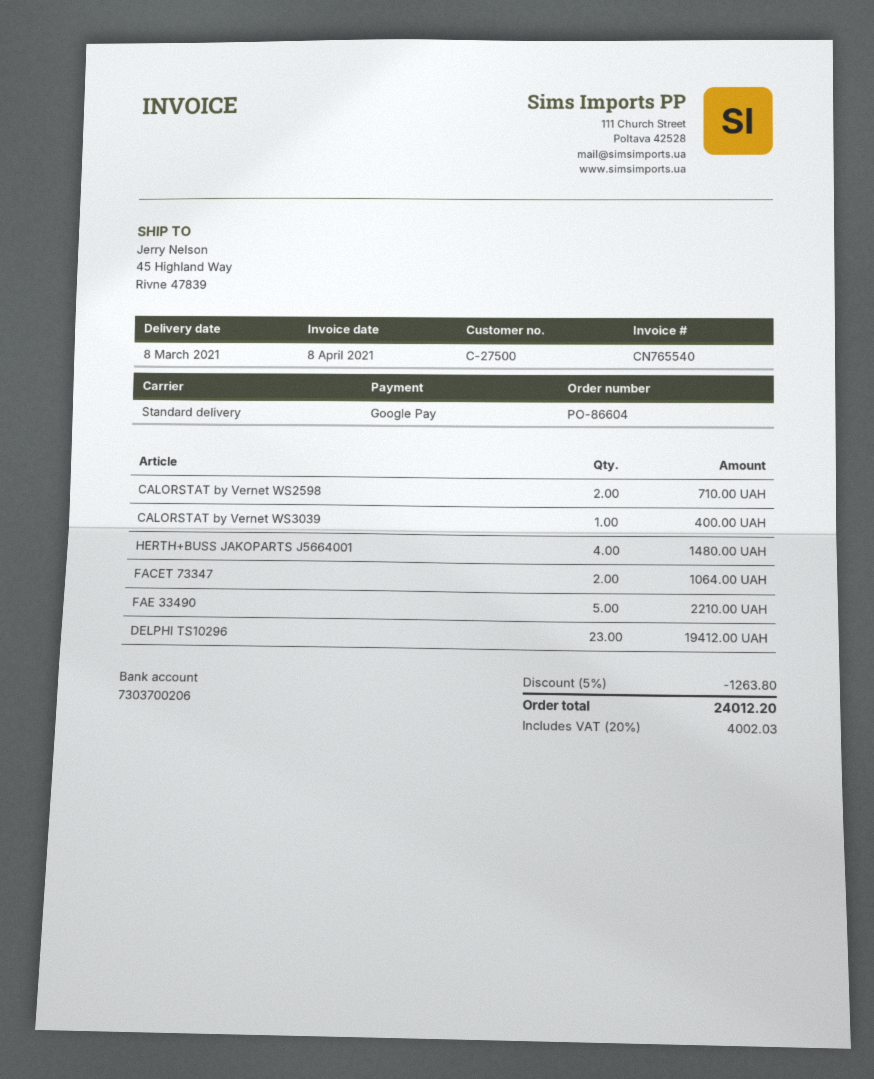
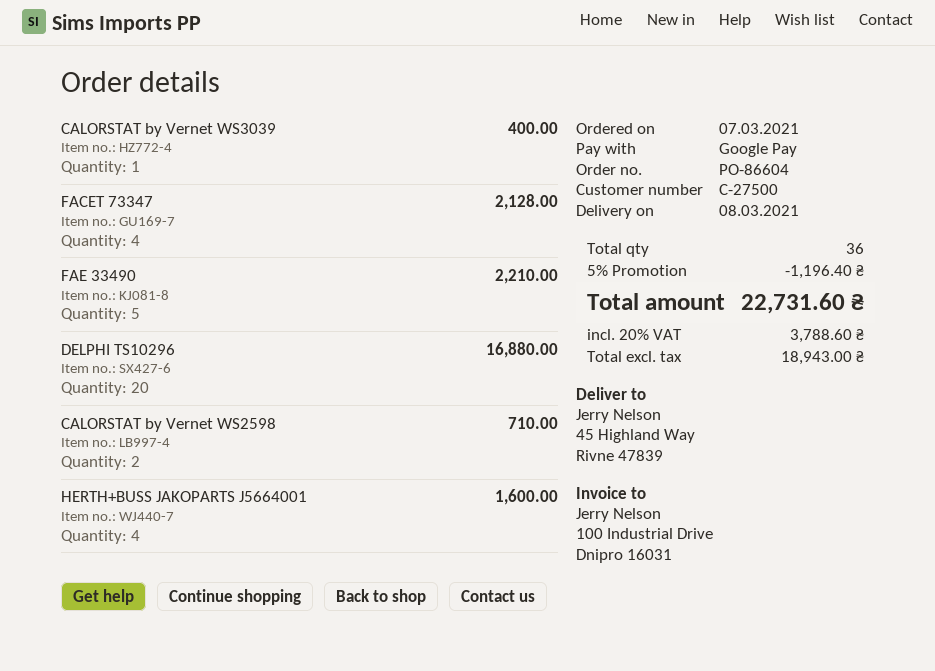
HERTH+BUSS JAKOPARTS J5664001: 4 for 1480.00 -> 4 for 1600.00
FACET 73347: 2 for 1064.00 -> 4 for 2128.00
DELPHI TS10296: 23 for 19412.00 -> 20 for 16880.00
discount: 5% = 1263.80 -> 5% = 1196.40
tax: 20% = 4002.03 -> 20% = 3788.60
total: 24012.20 -> 22731.60

